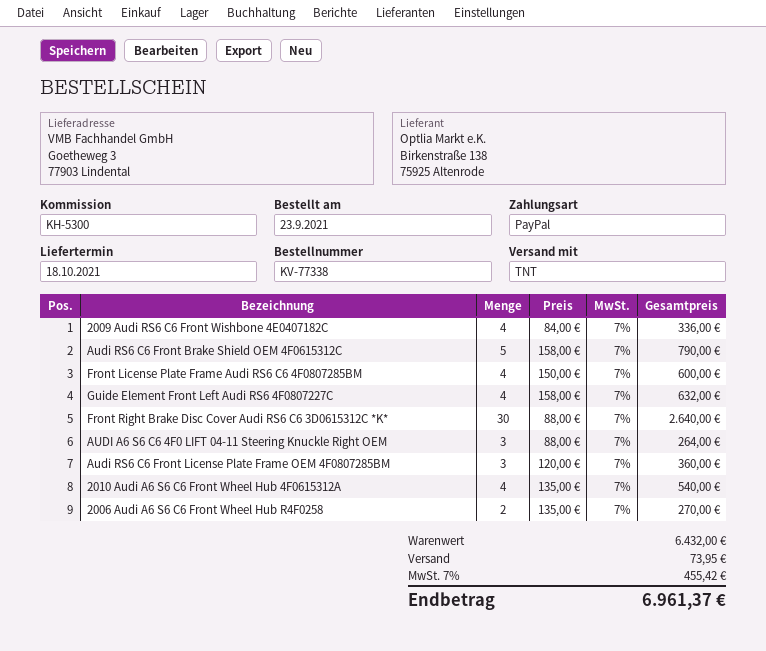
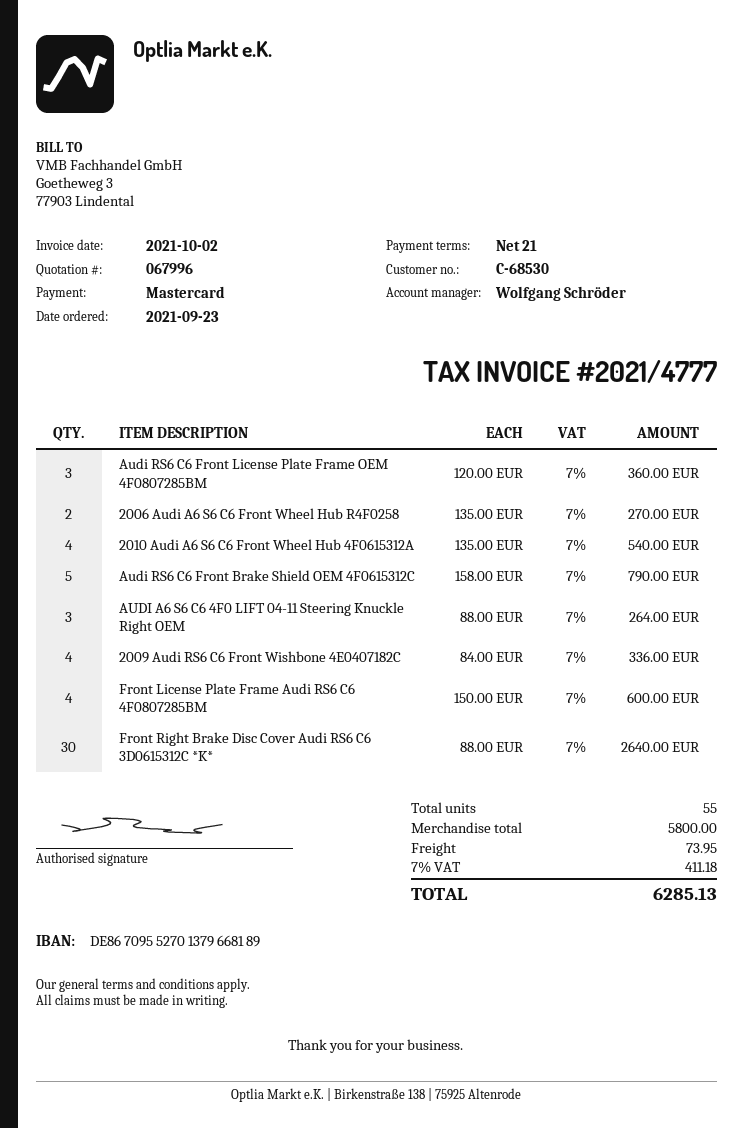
payment method: PayPal -> Mastercard
Guide Element Front Left Audi RS6 4F0807227C: 4 x 158.00 = 632.00 -> none
subtotal: 6432.00 -> 5800.00
tax: 7% = 455.42 -> 7% = 411.18
total: 6961.37 -> 6285.13

